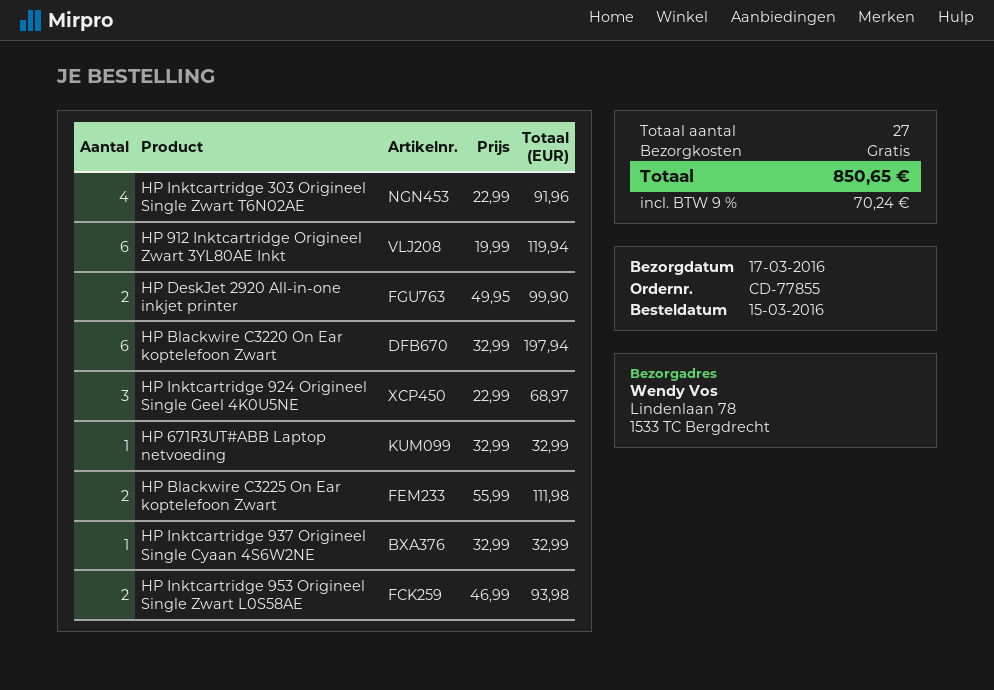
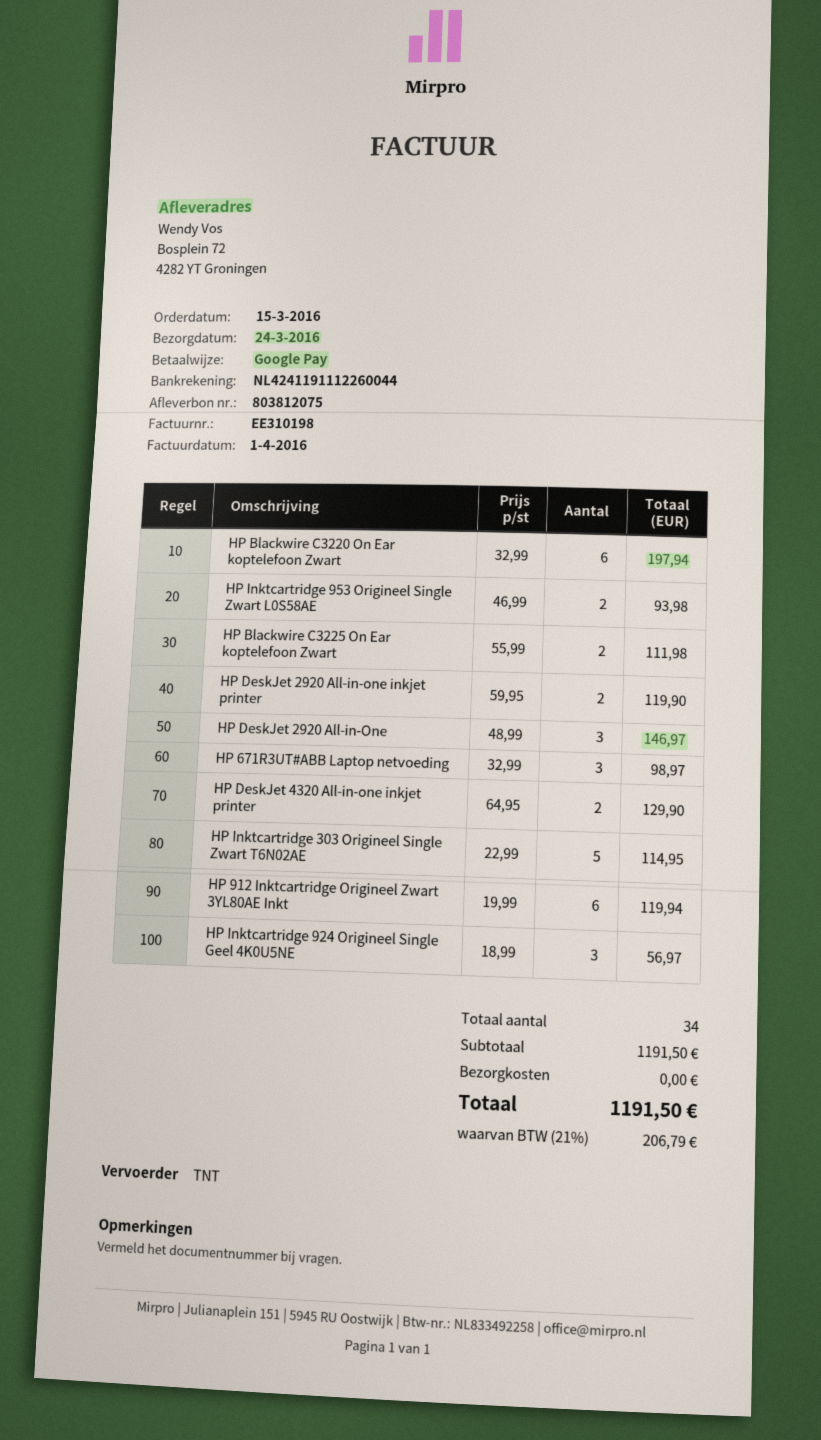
delivery date: 2016-03-17 -> 2016-03-24
ship to: Lindenlaan 78, 1533 TC Bergdrecht -> Bosplein 72, 4282 YT Groningen
HP Inktcartridge 303 Origineel Single Zwart T6N02AE: 4 x 22.99 = 91.96 -> 5 x 22.99 = 114.95
HP DeskJet 2920 All-in-one inkjet printer: 2 x 49.95 = 99.90 -> 2 x 59.95 = 119.90
HP Inktcartridge 924 Origineel Single Geel 4K0U5NE: 3 x 22.99 = 68.97 -> 3 x 18.99 = 56.97
HP 671R3UT#ABB Laptop netvoeding: 1 x 32.99 = 32.99 -> 3 x 32.99 = 98.97
HP Inktcartridge 937 Origineel Single Cyaan 4S6W2NE: 1 x 32.99 = 32.99 -> none
HP DeskJet 2920 All-in-One: none -> 3 x 48.99 = 146.97
HP DeskJet 4320 All-in-one inkjet printer: none -> 2 x 64.95 = 129.90
total quantity: 27 -> 34
tax: 9% = 70.24 -> 21% = 206.79
total: 850.65 -> 1191.50

